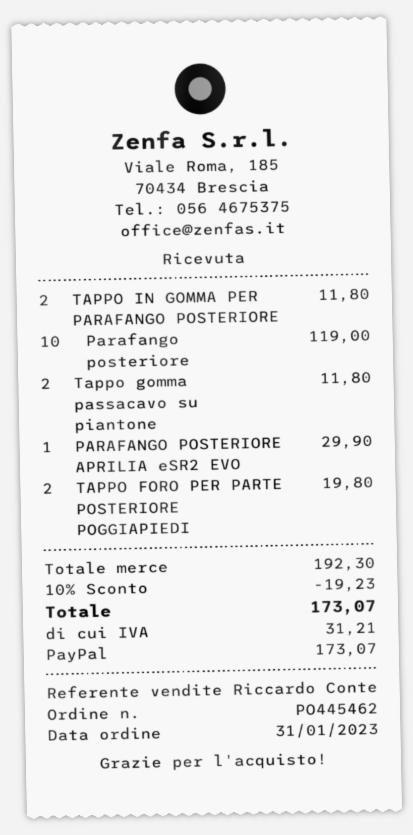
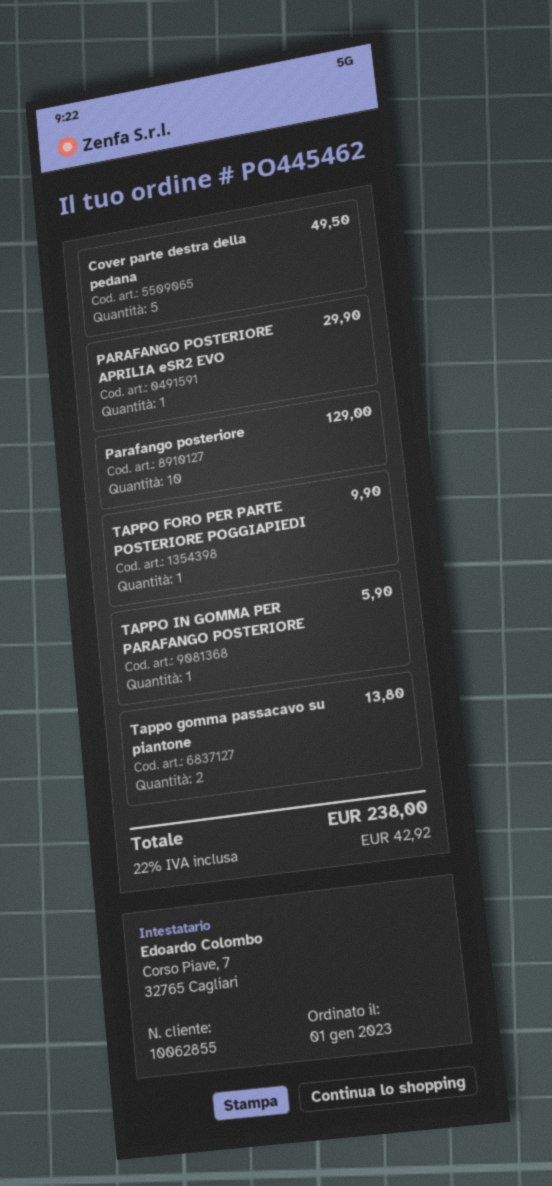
order date: 2023-01-31 -> 2023-01-01
TAPPO IN GOMMA PER PARAFANGO POSTERIORE: 2 for 11.80 -> 1 for 5.90
Parafango posteriore: 10 for 119.00 -> 10 for 129.00
Tappo gomma passacavo su piantone: 2 for 11.80 -> 2 for 13.80
TAPPO FORO PER PARTE POSTERIORE POGGIAPIEDI: 2 for 19.80 -> 1 for 9.90
Cover parte destra della pedana: none -> 5 for 49.50
discount: 10% = 19.23 -> none
tax: 31.21 -> 42.92
total: 173.07 -> 238.00

